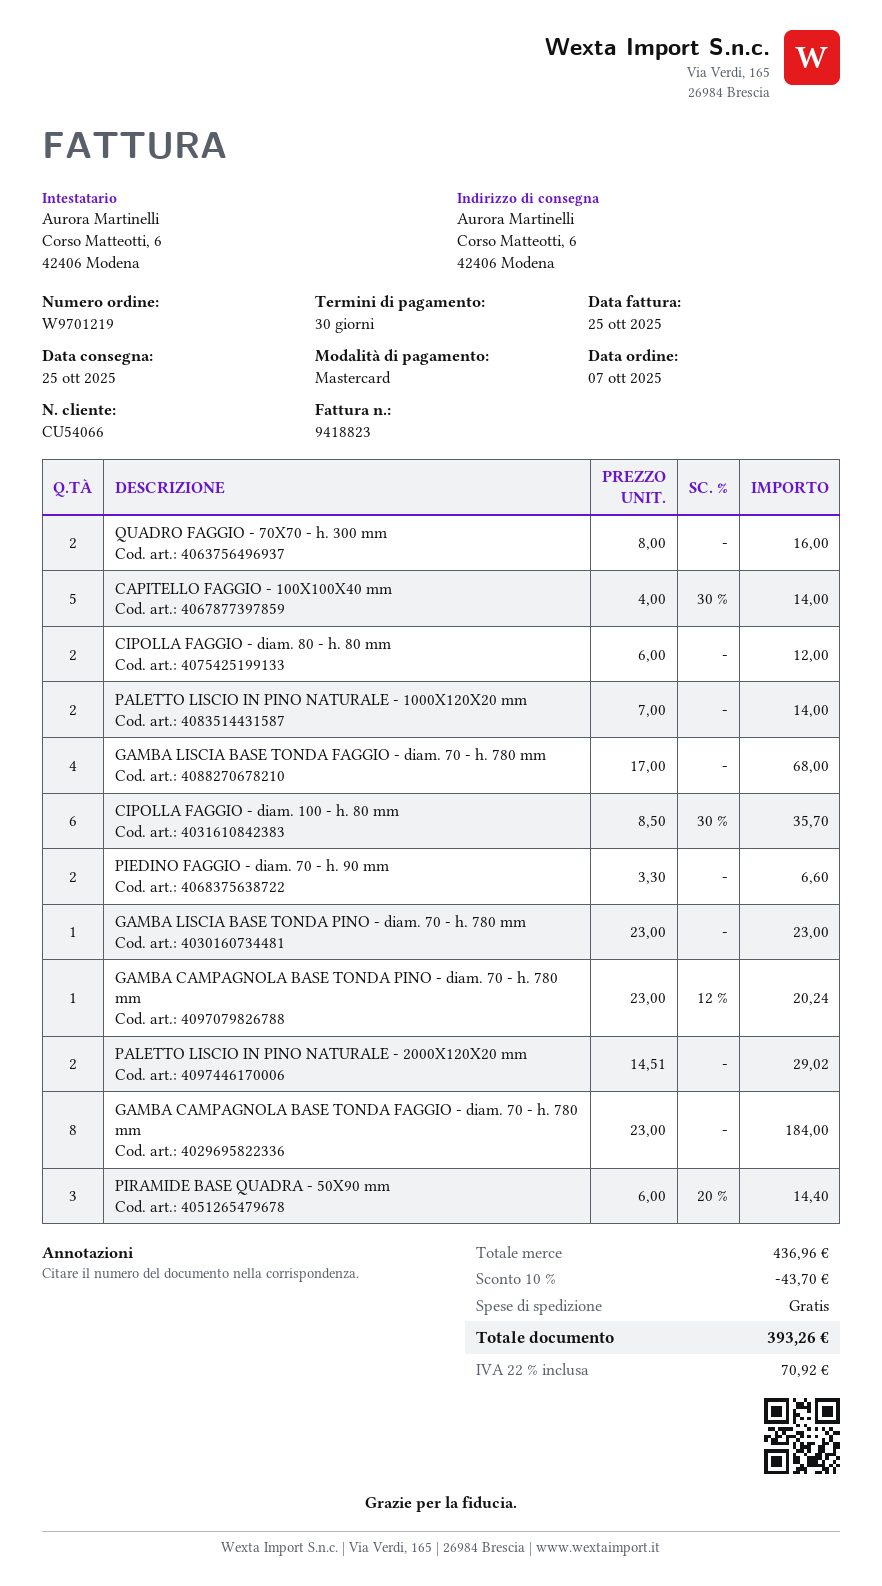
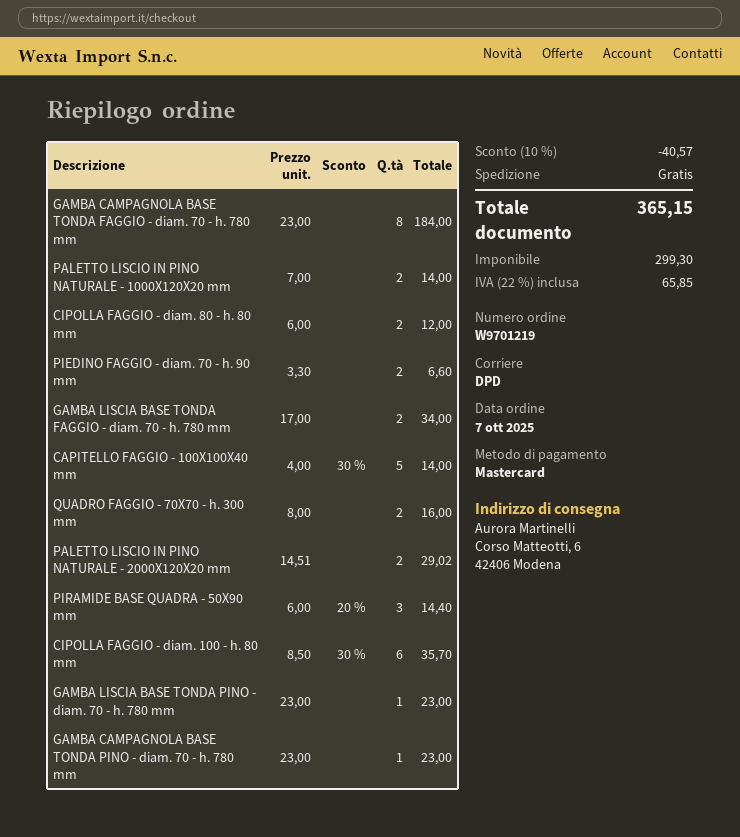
GAMBA LISCIA BASE TONDA FAGGIO - diam. 70 - h. 780 mm: 4 x 17.00 = 68.00 -> 2 x 17.00 = 34.00
GAMBA CAMPAGNOLA BASE TONDA PINO - diam. 70 - h. 780 mm: 1 x 23.00 - 12% = 20.24 -> 1 x 23.00 = 23.00
discount: 10% = 43.70 -> 10% = 40.57
tax: 22% = 70.92 -> 22% = 65.85
total: 393.26 -> 365.15

